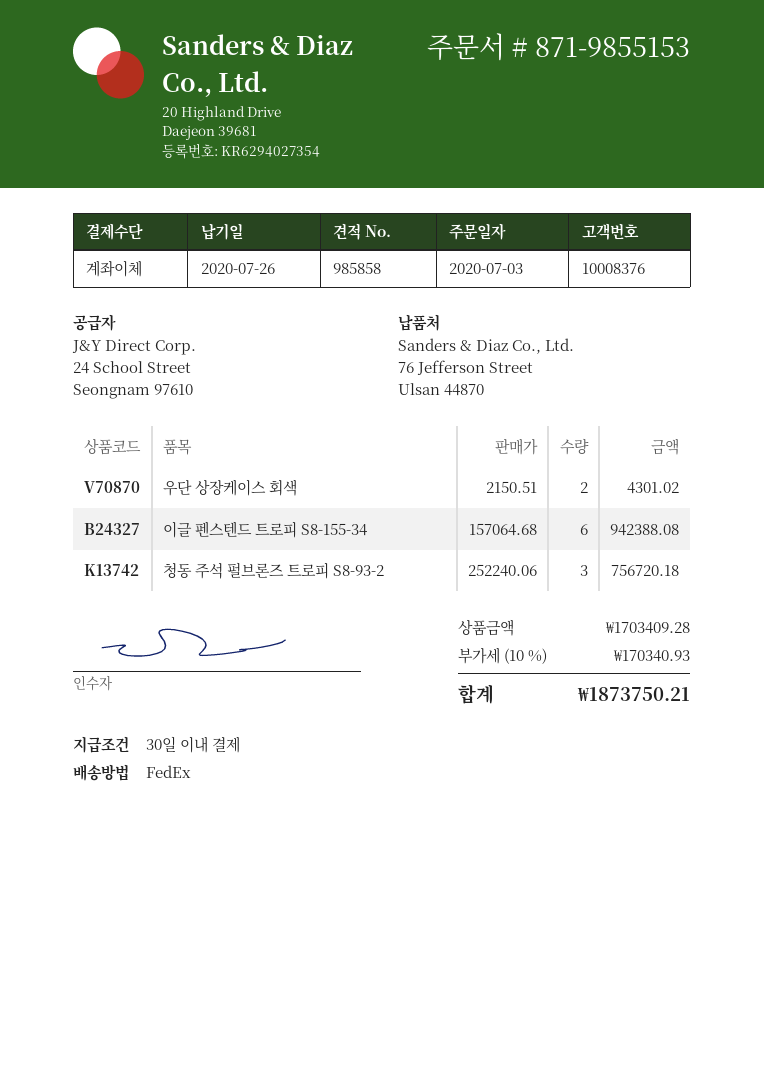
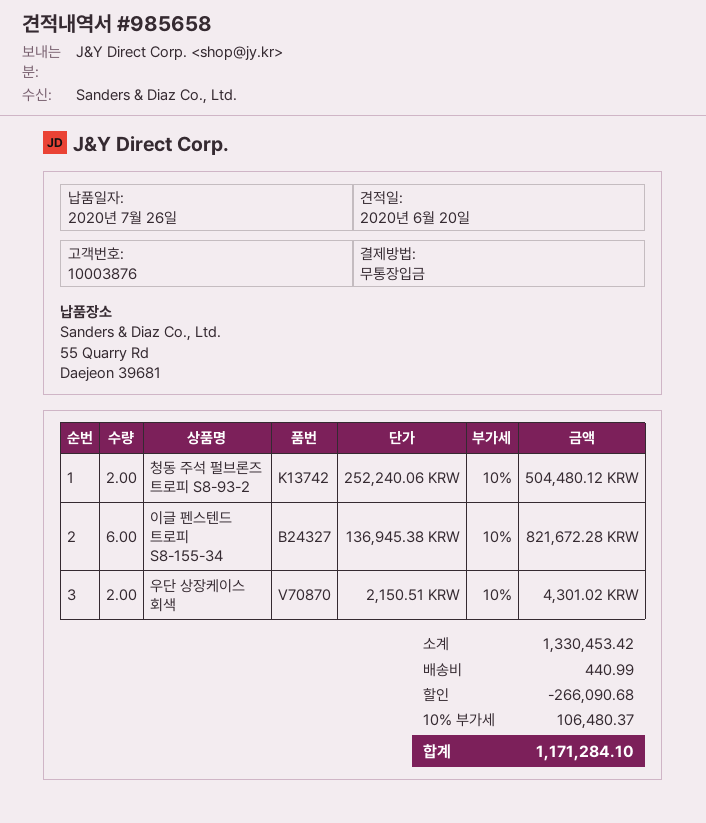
quote number: 985858 -> 985658
customer number: 10008376 -> 10003876
ship to: 76 Jefferson Street, Ulsan 44870 -> 55 Quarry Rd, Daejeon 39681
이글 펜스텐드 트로피 S8-155-34: 6 x 157064.68 = 942388.08 -> 6 x 136945.38 = 821672.28
청동 주석 펄브론즈 트로피 S8-93-2: 3 x 252240.06 = 756720.18 -> 2 x 252240.06 = 504480.12
subtotal: 1703409.28 -> 1330453.42
discount: none -> 266090.68
shipping: none -> 440.99
tax: 10% = 170340.93 -> 10% = 106480.37
total: 1873750.21 -> 1171284.10

